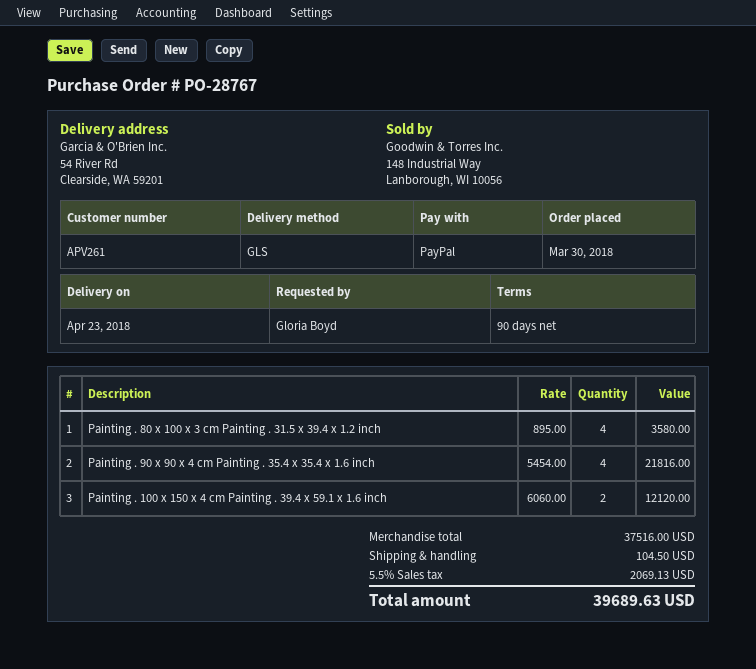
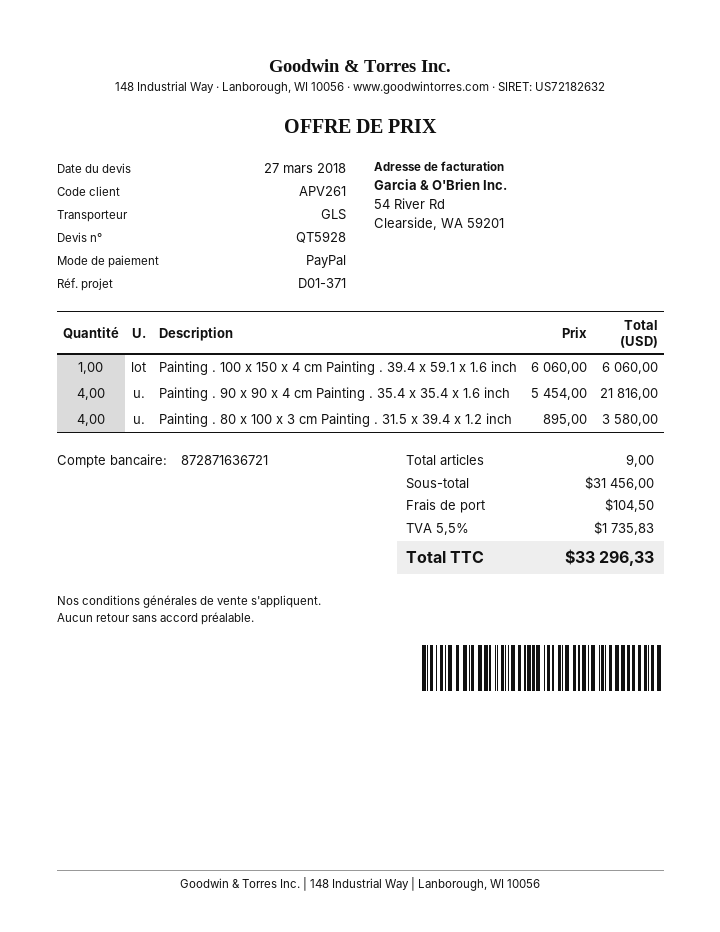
Painting . 100 x 150 x 4 cm Painting . 39.4 x 59.1 x 1.6 inch: 2 x 6060.00 = 12120.00 -> 1 x 6060.00 = 6060.00
subtotal: 37516.00 -> 31456.00
tax: 5.5% = 2069.13 -> 5.5% = 1735.83
total: 39689.63 -> 33296.33

